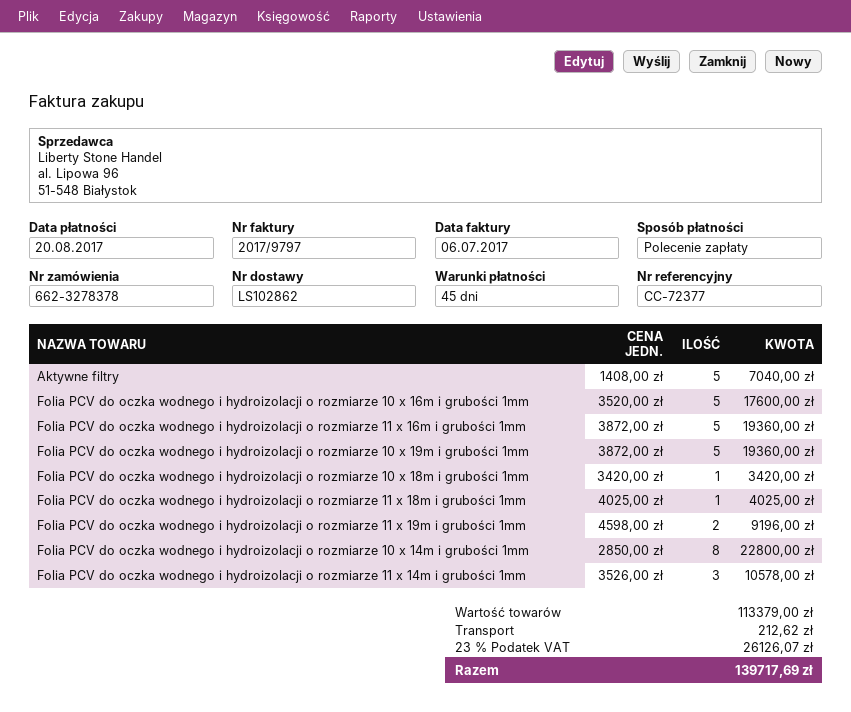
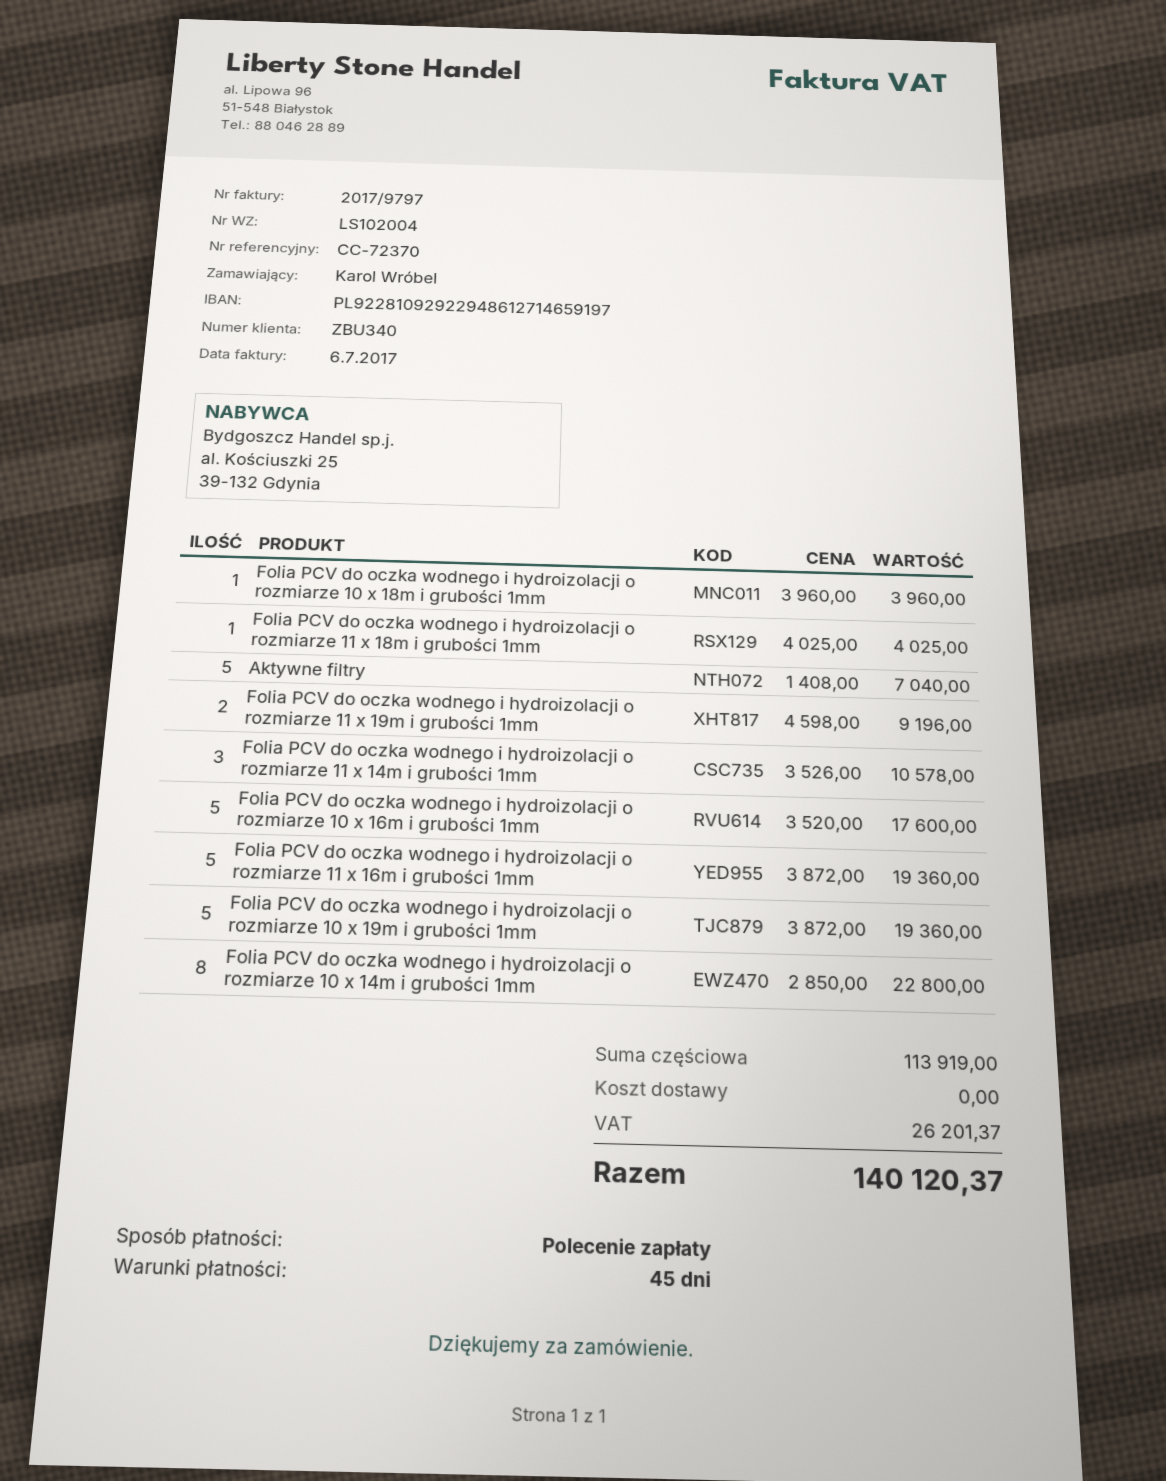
delivery note number: LS102862 -> LS102004
reference: CC-72377 -> CC-72370
Folia PCV do oczka wodnego i hydroizolacji o rozmiarze 10 x 18m i grubości 1mm: 1 x 3420.00 = 3420.00 -> 1 x 3960.00 = 3960.00
subtotal: 113379.00 -> 113919.00
shipping: 212.62 -> 0.00
tax: 26126.07 -> 26201.37
total: 139717.69 -> 140120.37

